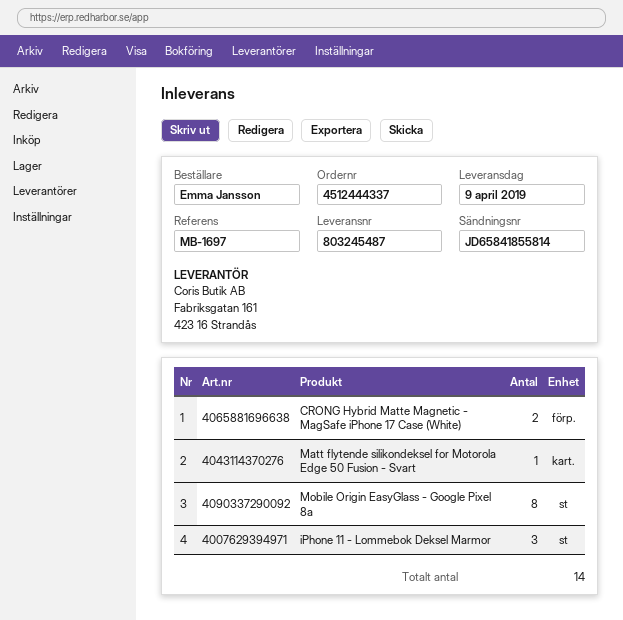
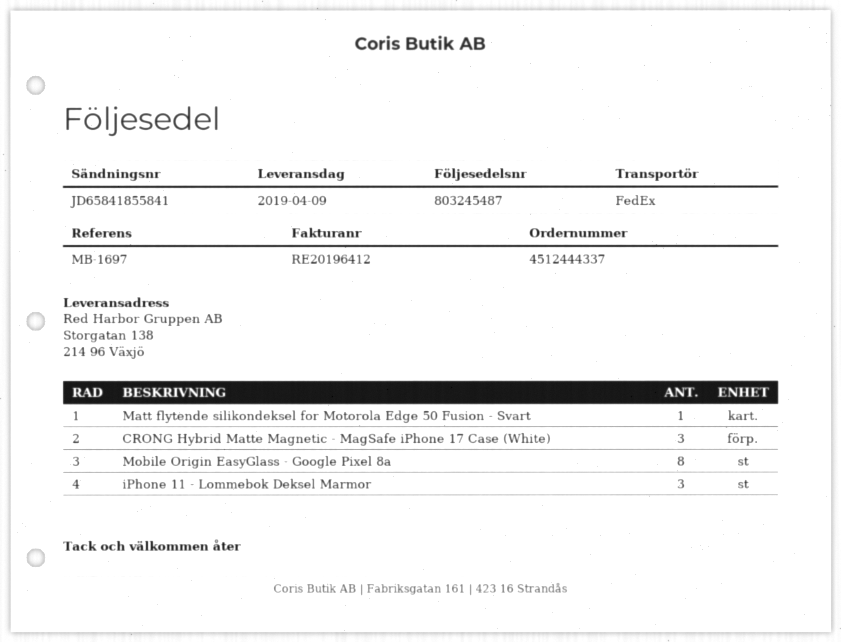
tracking number: JD65841855814 -> JD65841855841
CRONG Hybrid Matte Magnetic - MagSafe iPhone 17 Case (White): 2 -> 3

